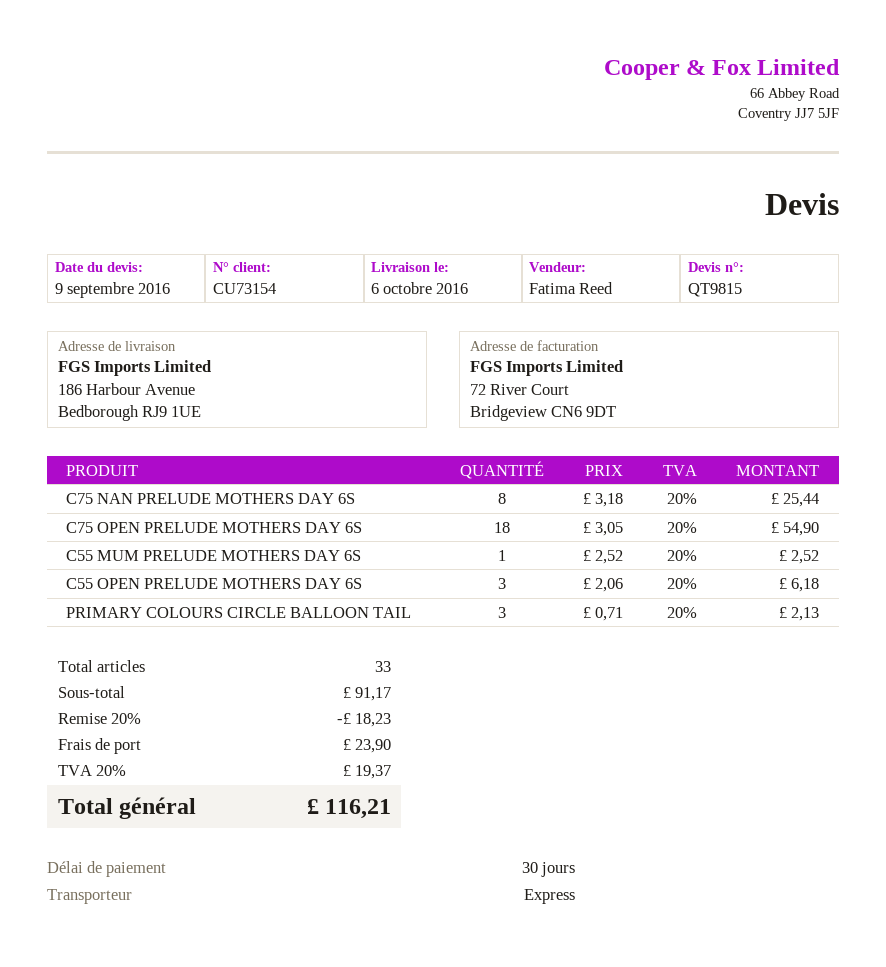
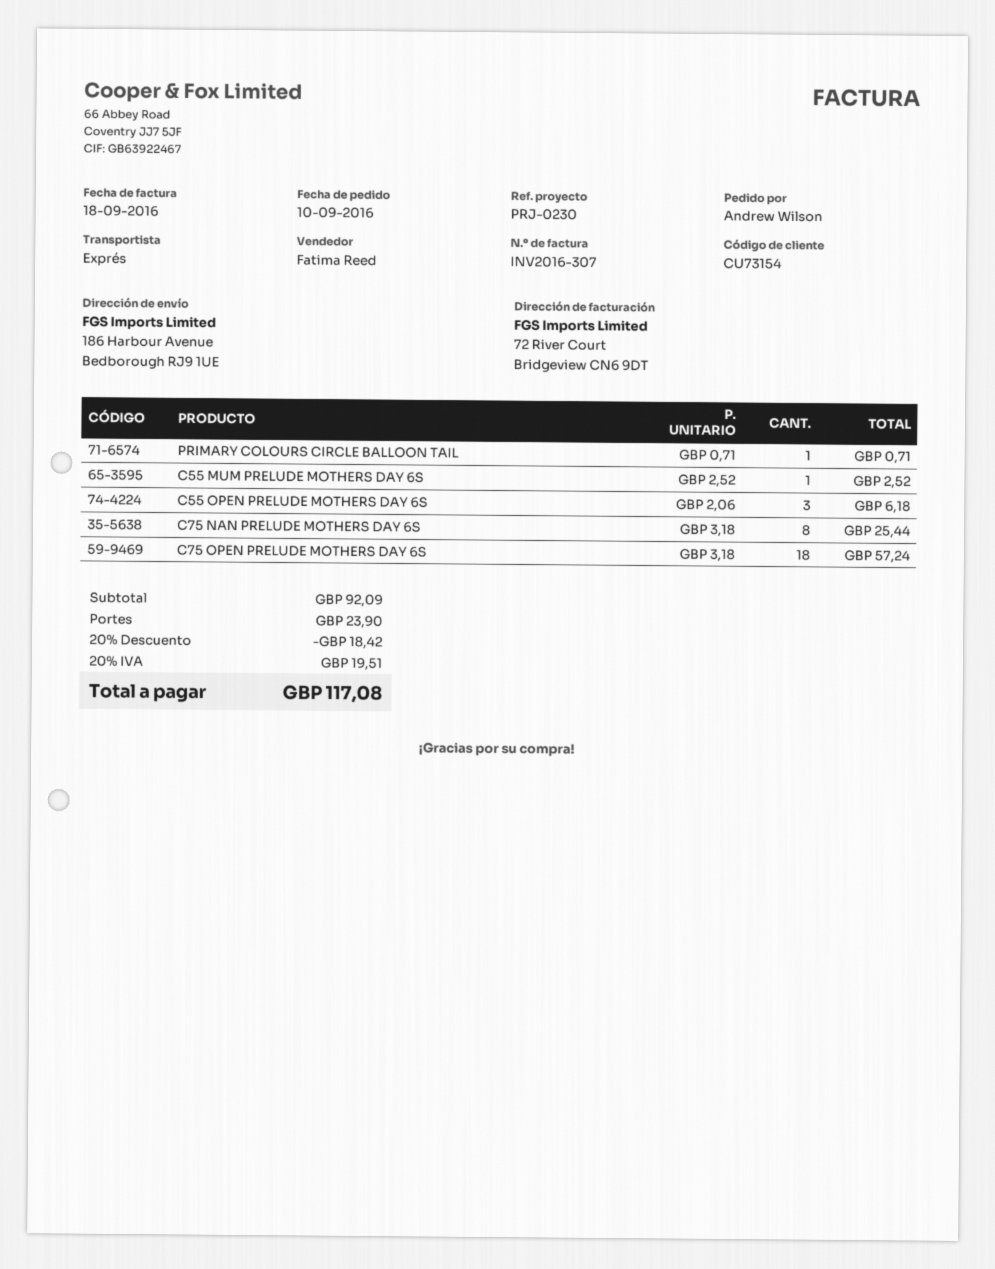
C75 OPEN PRELUDE MOTHERS DAY 6S: 18 x 3.05 = 54.90 -> 18 x 3.18 = 57.24
PRIMARY COLOURS CIRCLE BALLOON TAIL: 3 x 0.71 = 2.13 -> 1 x 0.71 = 0.71
subtotal: 91.17 -> 92.09
discount: 20% = 18.23 -> 20% = 18.42
tax: 20% = 19.37 -> 20% = 19.51
total: 116.21 -> 117.08

